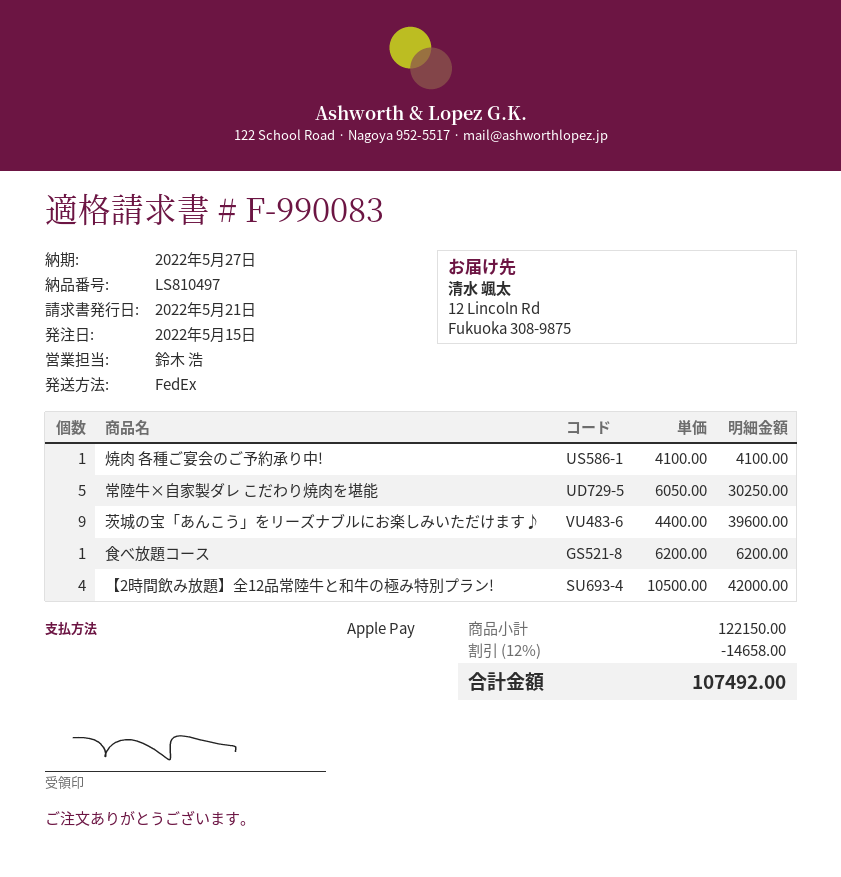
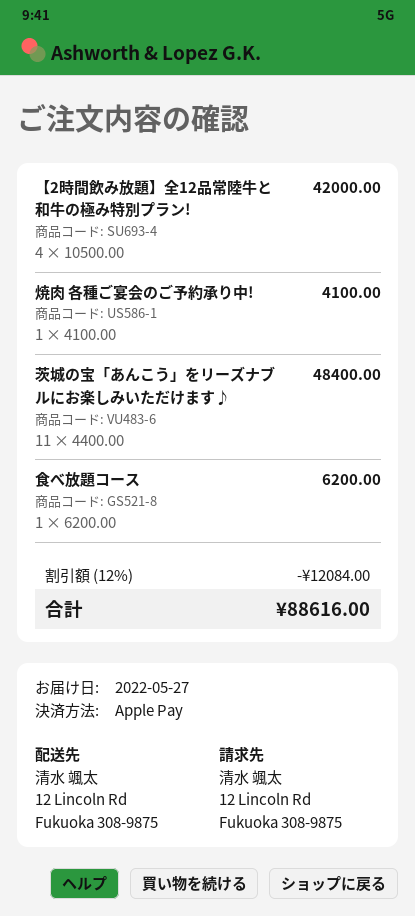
常陸牛×自家製ダレ こだわり焼肉を堪能: 5 x 6050.00 = 30250.00 -> none
茨城の宝「あんこう」をリーズナブルにお楽しみいただけます♪: 9 x 4400.00 = 39600.00 -> 11 x 4400.00 = 48400.00
discount: 12% = 14658.00 -> 12% = 12084.00
total: 107492.00 -> 88616.00

